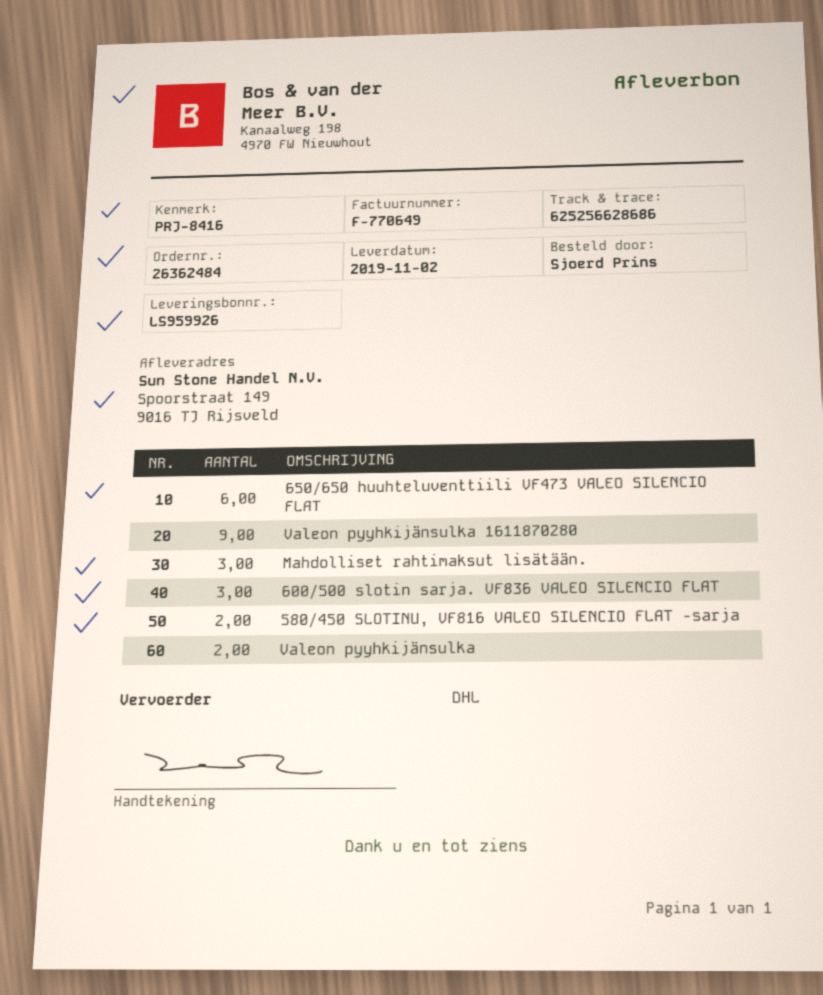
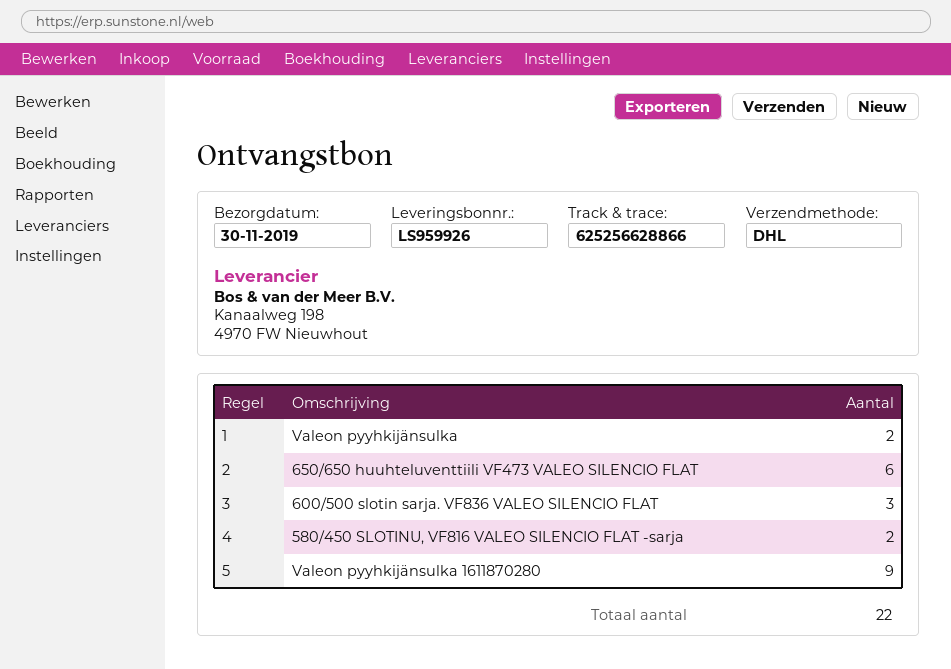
delivery date: 2019-11-02 -> 2019-11-30
tracking number: 625256628686 -> 625256628866
Mahdolliset rahtimaksut lisätään.: 3 -> none

